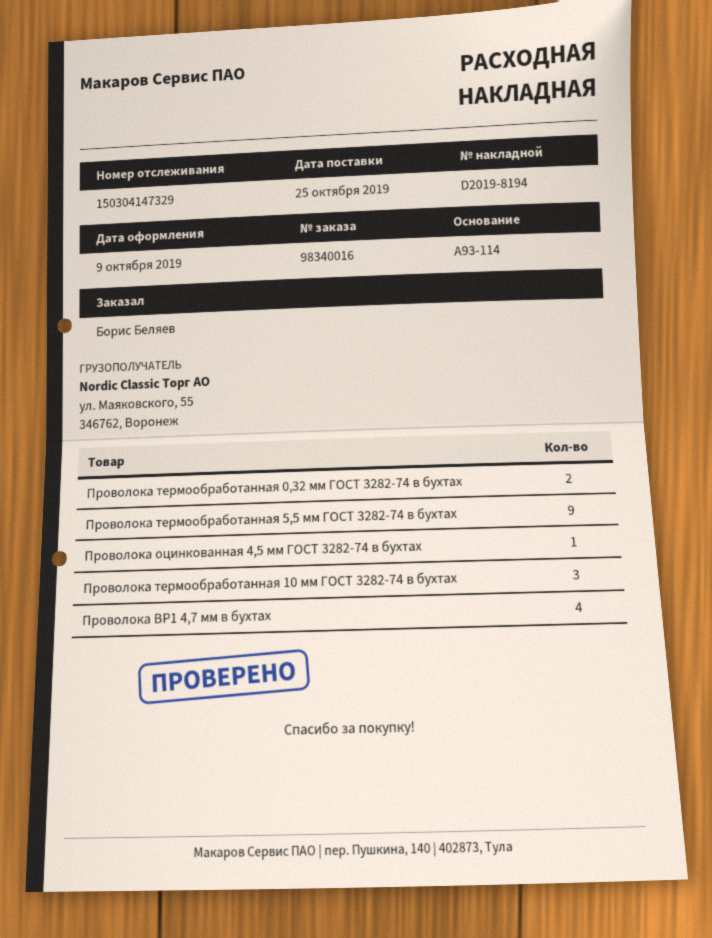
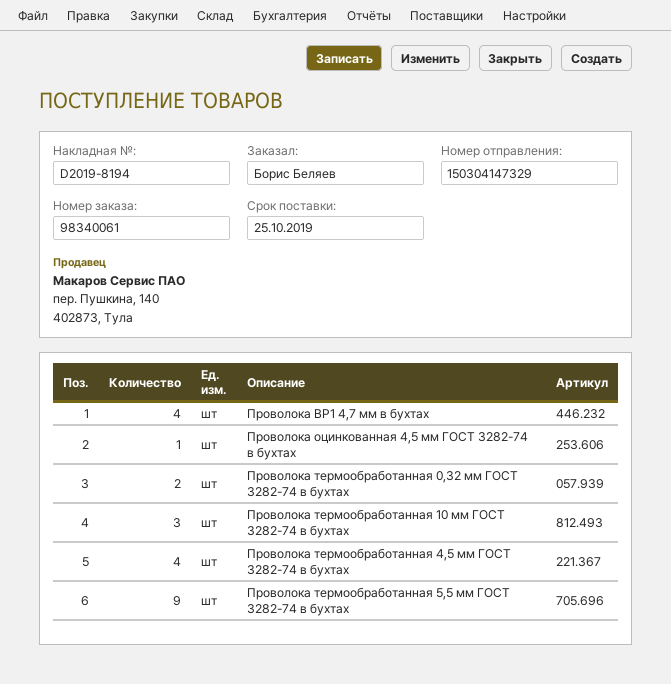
order number: 98340016 -> 98340061
Проволока термообработанная 4,5 мм ГОСТ 3282-74 в бухтах: none -> 4

